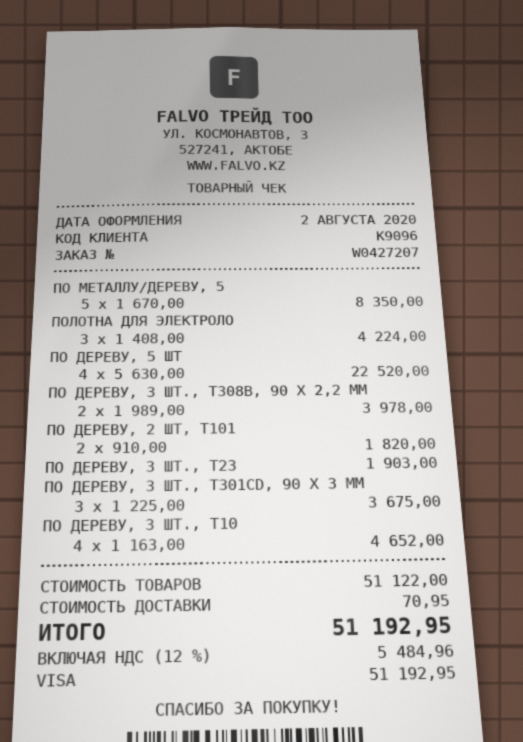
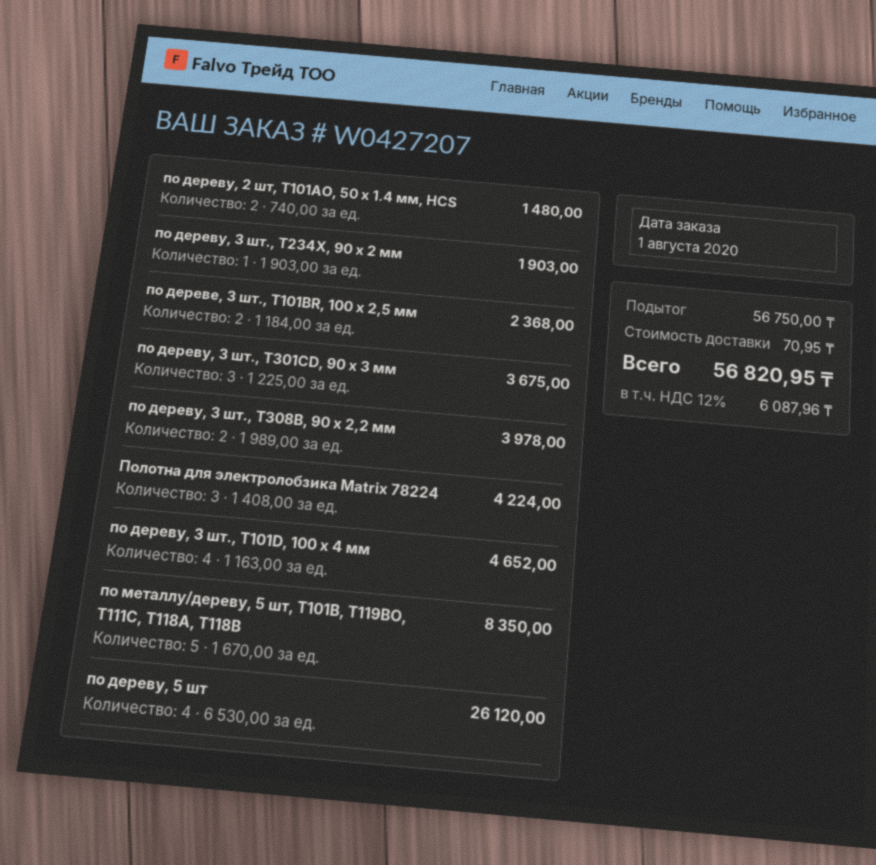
order date: 2020-08-02 -> 2020-08-01
ПО ДЕРЕВУ, 5 ШТ: 4 x 5630.00 = 22520.00 -> 4 x 6530.00 = 26120.00
ПО ДЕРЕВУ, 2 ШТ, T101: 2 x 910.00 = 1820.00 -> 2 x 740.00 = 1480.00
по деревe, 3 шт., T101BR, 100 x 2,5 мм: none -> 2 x 1184.00 = 2368.00
subtotal: 51122.00 -> 56750.00
tax: 12% = 5484.96 -> 12% = 6087.96
total: 51192.95 -> 56820.95

